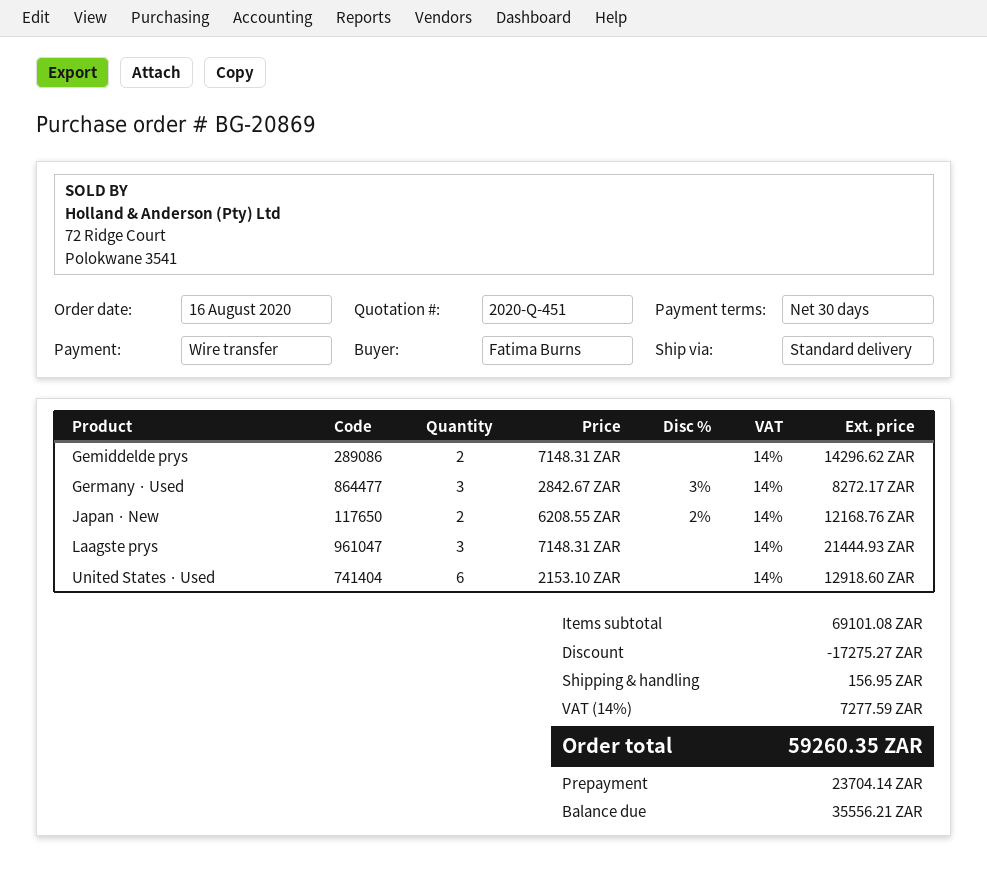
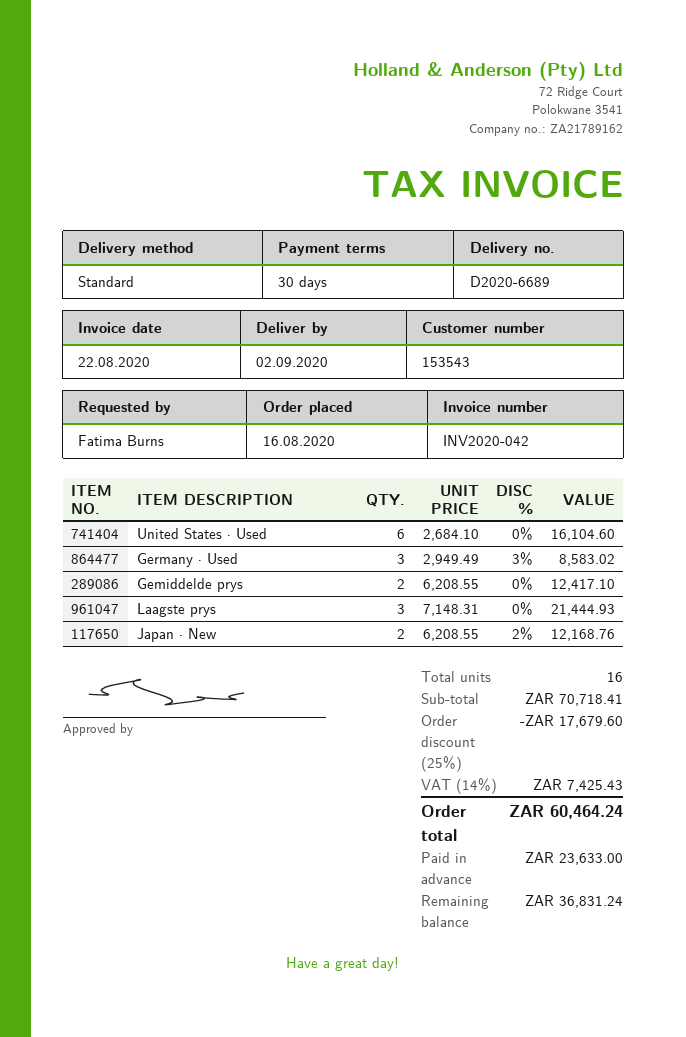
Gemiddelde prys: 2 x 7148.31 = 14296.62 -> 2 x 6208.55 = 12417.10
Germany · Used: 3 x 2842.67 - 3% = 8272.17 -> 3 x 2949.49 - 3% = 8583.02
United States · Used: 6 x 2153.10 = 12918.60 -> 6 x 2684.10 = 16104.60
subtotal: 69101.08 -> 70718.41
discount: 17275.27 -> 17679.60
shipping: 156.95 -> none
tax: 14% = 7277.59 -> 14% = 7425.43
total: 59260.35 -> 60464.24
deposit: 23704.14 -> 23633.00
balance: 35556.21 -> 36831.24

